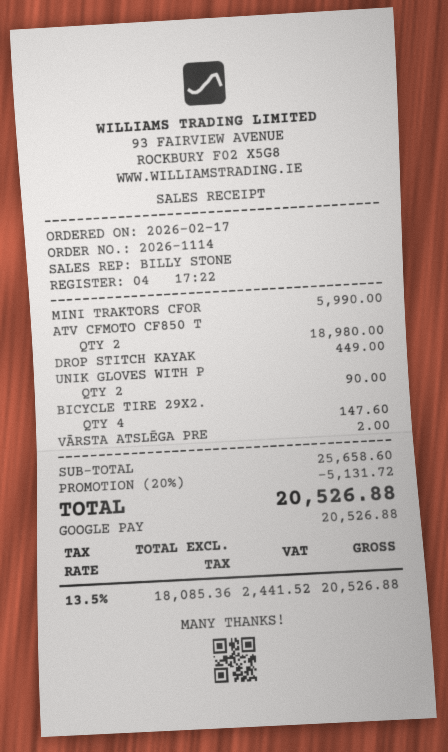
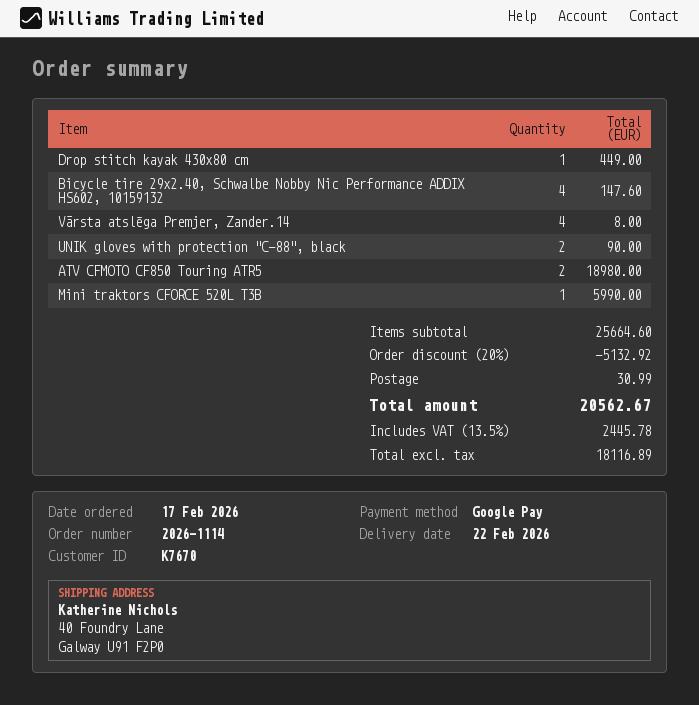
VĀRSTA ATSLĒGA PRE: 1 for 2.00 -> 4 for 8.00
subtotal: 25658.60 -> 25664.60
discount: 20% = 5131.72 -> 20% = 5132.92
shipping: none -> 30.99
net: 18085.36 -> 18116.89
tax: 13.5% = 2441.52 -> 13.5% = 2445.78
total: 20526.88 -> 20562.67

